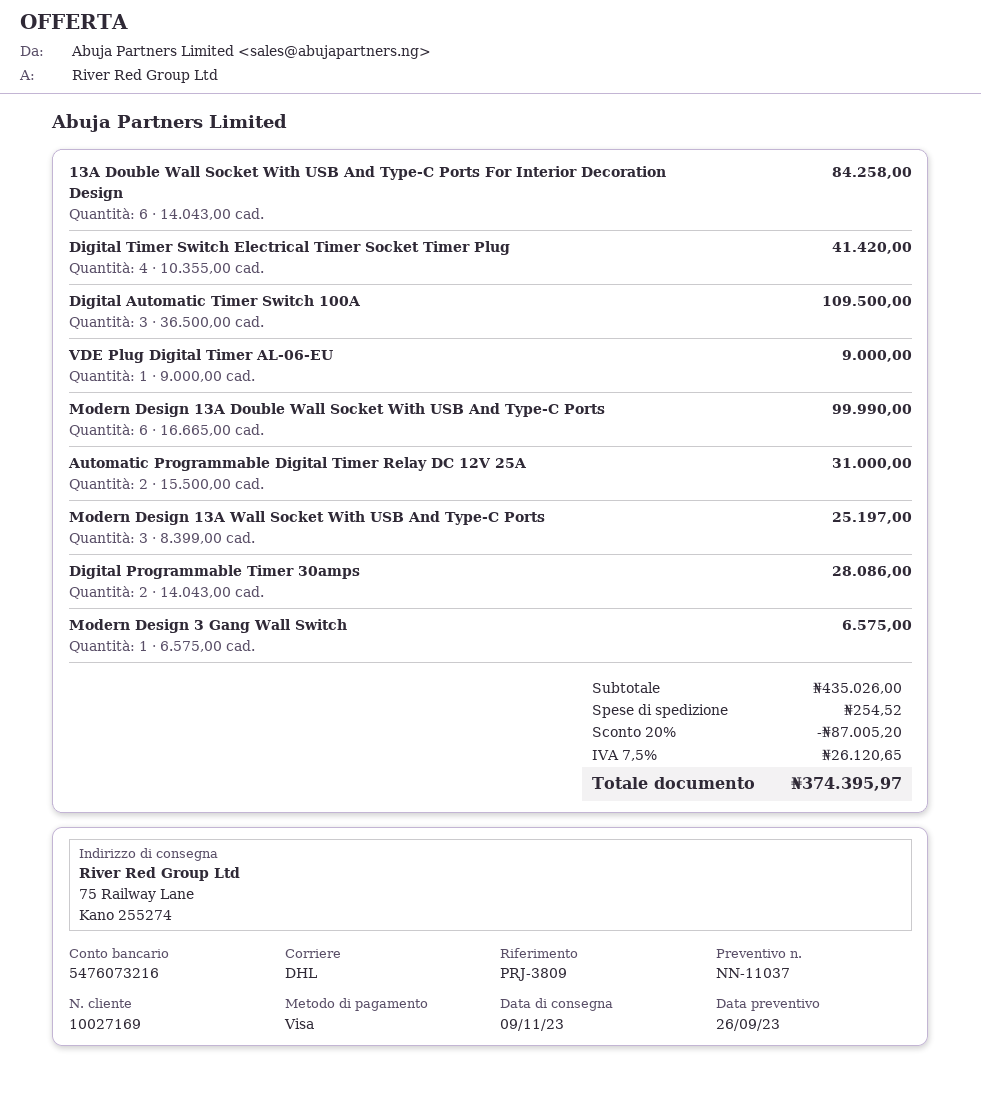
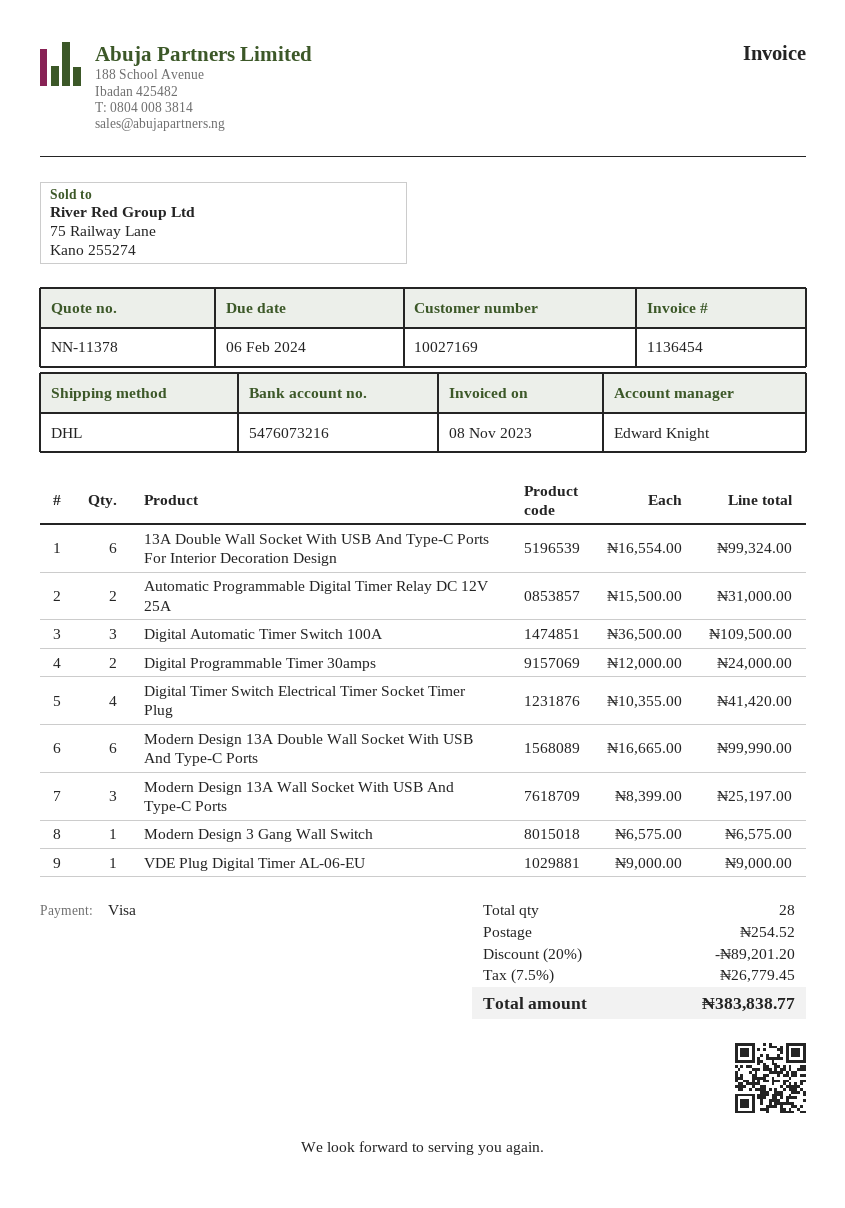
quote number: NN-11037 -> NN-11378
13A Double Wall Socket With USB And Type-C Ports For Interior Decoration Design: 6 x 14043.00 = 84258.00 -> 6 x 16554.00 = 99324.00
Digital Programmable Timer 30amps: 2 x 14043.00 = 28086.00 -> 2 x 12000.00 = 24000.00
discount: 20% = 87005.20 -> 20% = 89201.20
tax: 7.5% = 26120.65 -> 7.5% = 26779.45
total: 374395.97 -> 383838.77

